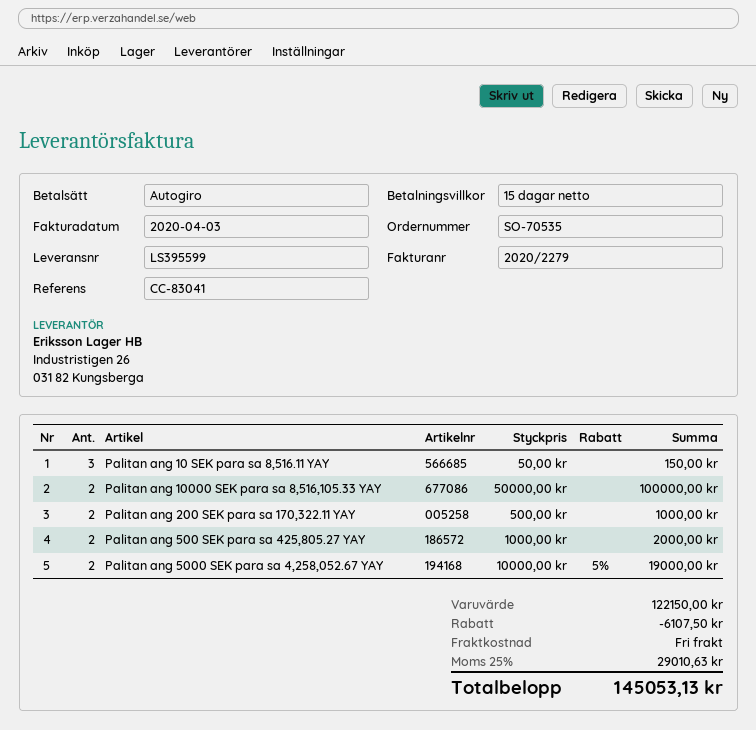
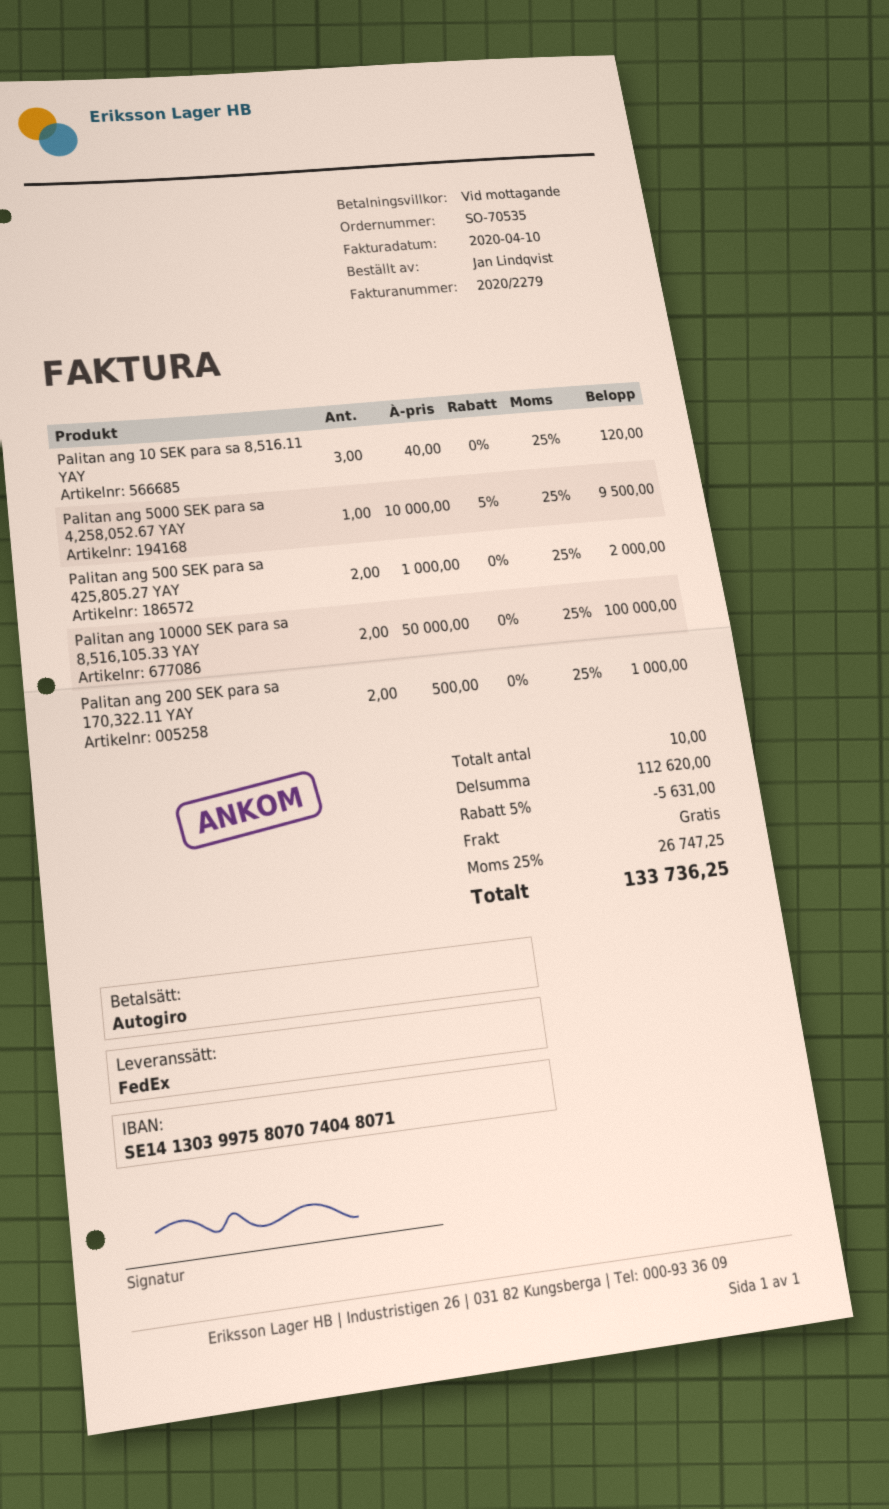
invoice date: 2020-04-03 -> 2020-04-10
payment terms: 15 days -> on receipt
Palitan ang 10 SEK para sa 8,516.11 YAY: 3 x 50.00 = 150.00 -> 3 x 40.00 = 120.00
Palitan ang 5000 SEK para sa 4,258,052.67 YAY: 2 x 10000.00 - 5% = 19000.00 -> 1 x 10000.00 - 5% = 9500.00
subtotal: 122150.00 -> 112620.00
discount: 6107.50 -> 5631.00
tax: 25% = 29010.63 -> 25% = 26747.25
total: 145053.13 -> 133736.25

